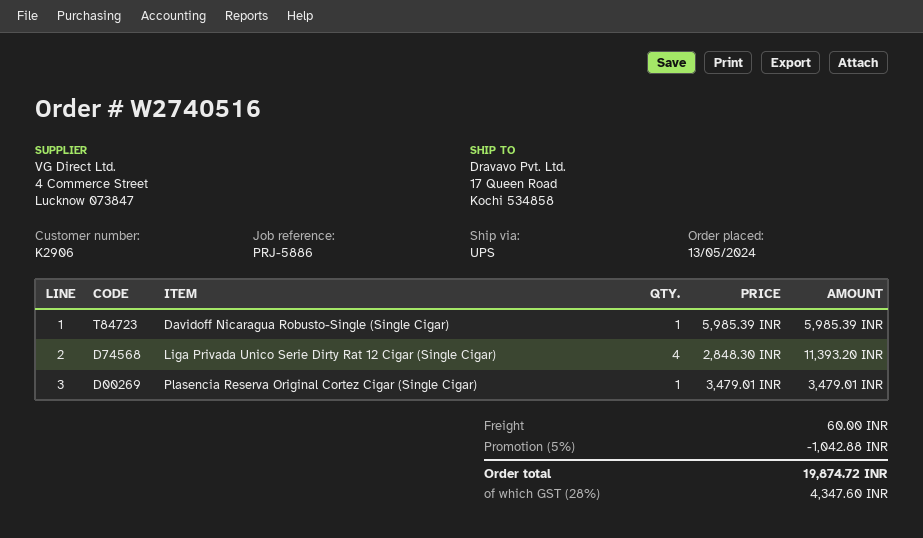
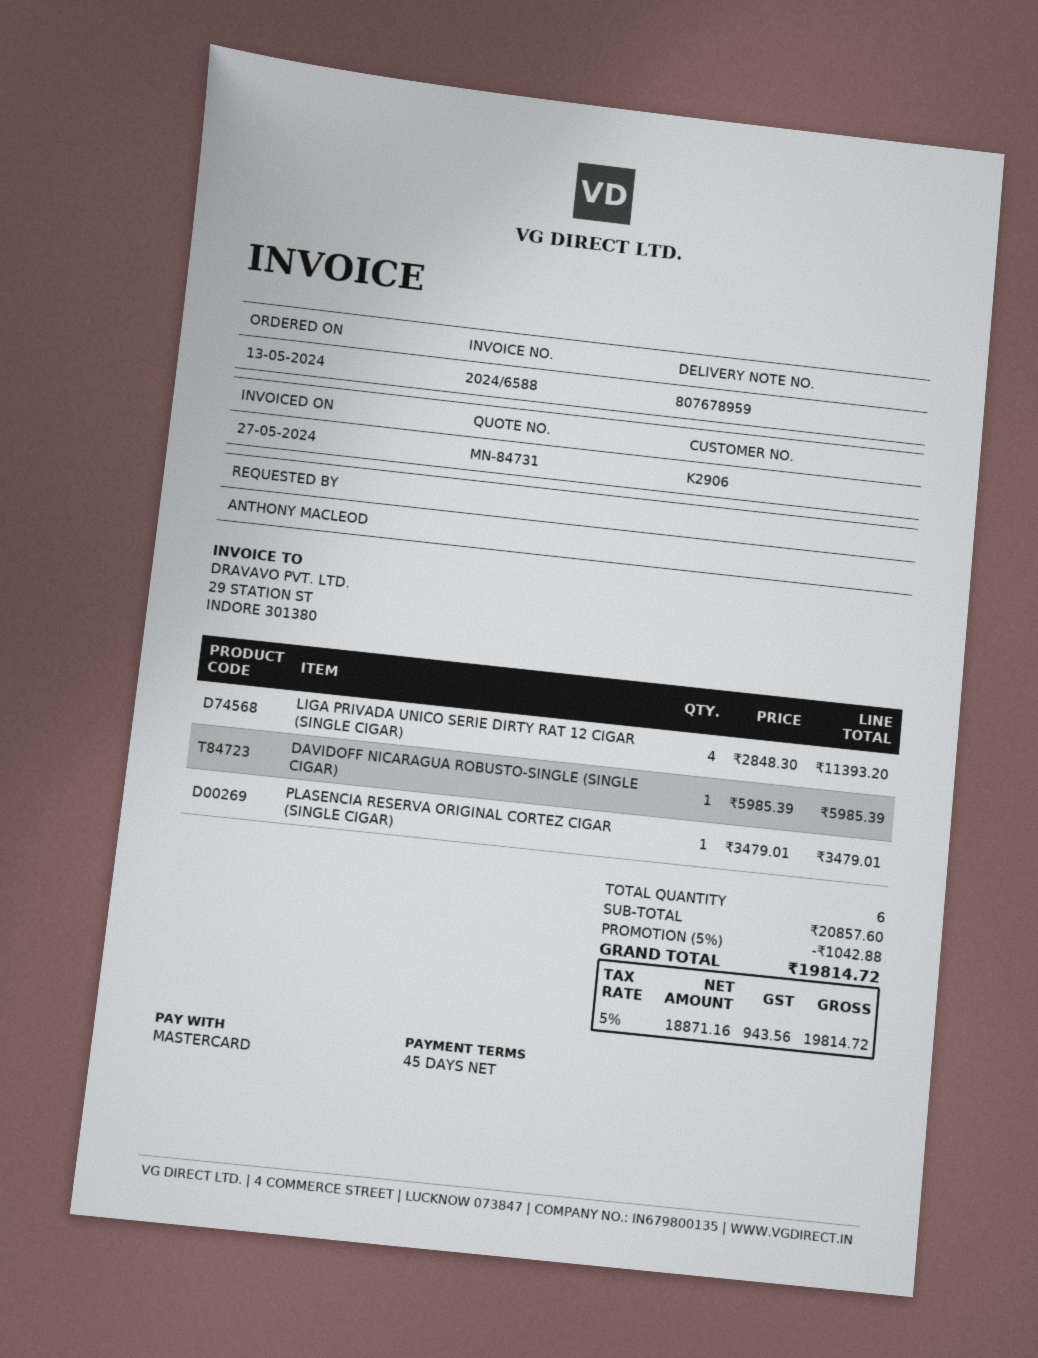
shipping: 60.00 -> none
tax: 28% = 4347.60 -> 5% = 943.56
total: 19874.72 -> 19814.72

